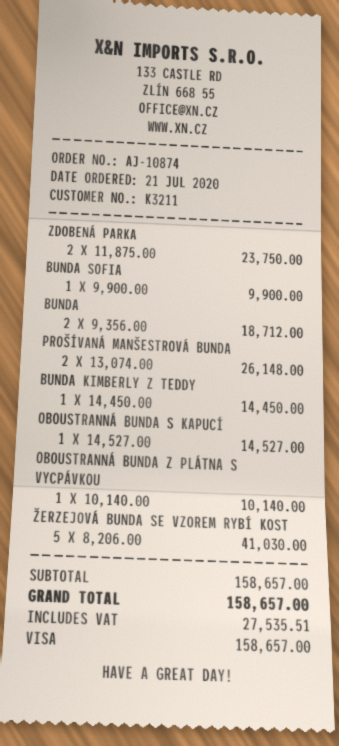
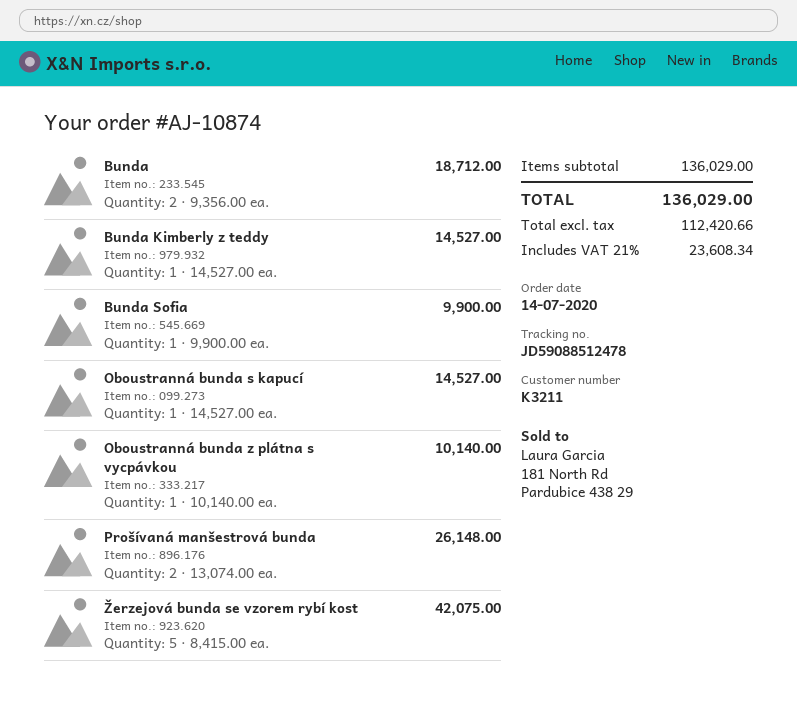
order date: 2020-07-21 -> 2020-07-14
ZDOBENÁ PARKA: 2 x 11875.00 = 23750.00 -> none
BUNDA KIMBERLY Z TEDDY: 1 x 14450.00 = 14450.00 -> 1 x 14527.00 = 14527.00
ŽERZEJOVÁ BUNDA SE VZOREM RYBÍ KOST: 5 x 8206.00 = 41030.00 -> 5 x 8415.00 = 42075.00
subtotal: 158657.00 -> 136029.00
tax: 27535.51 -> 23608.34
total: 158657.00 -> 136029.00

